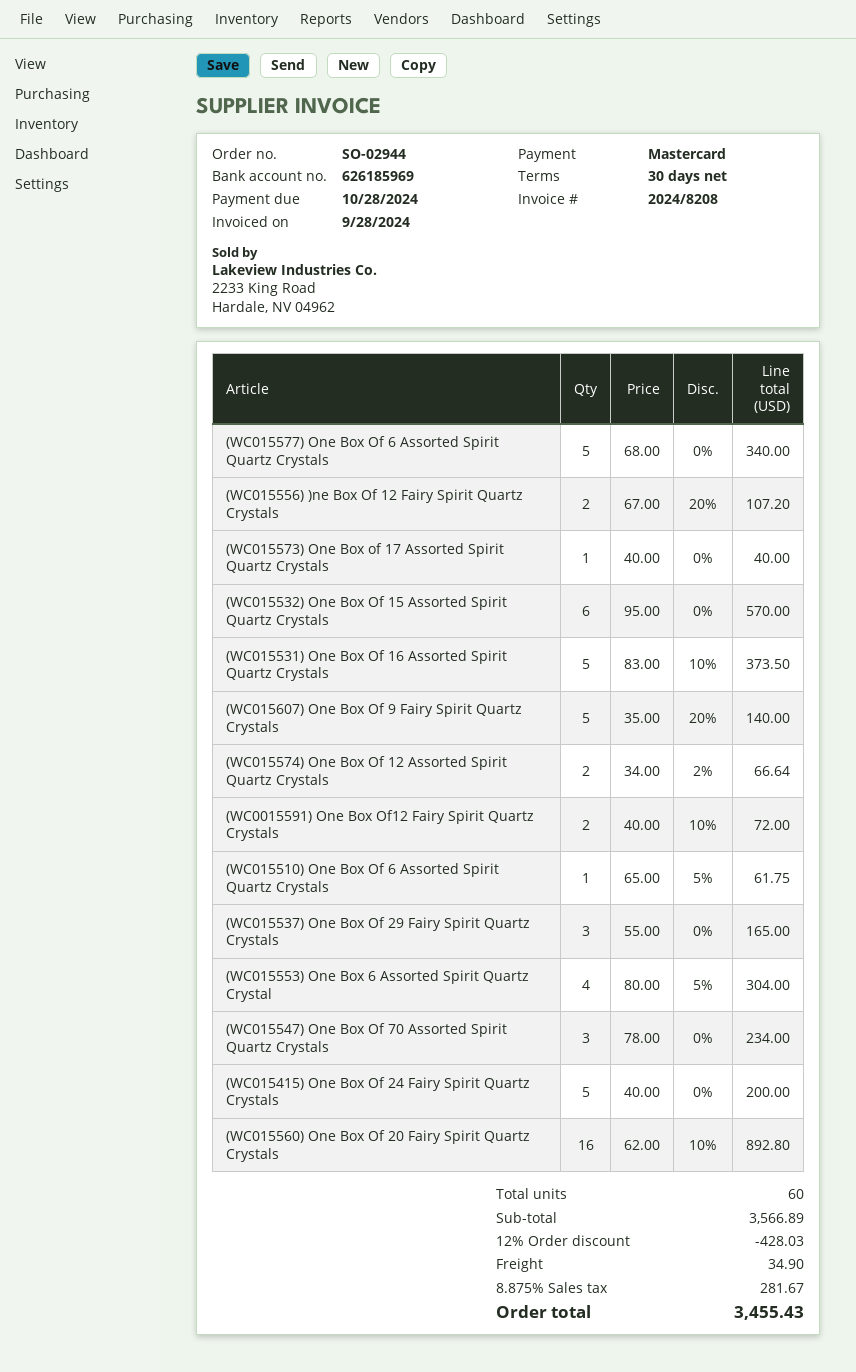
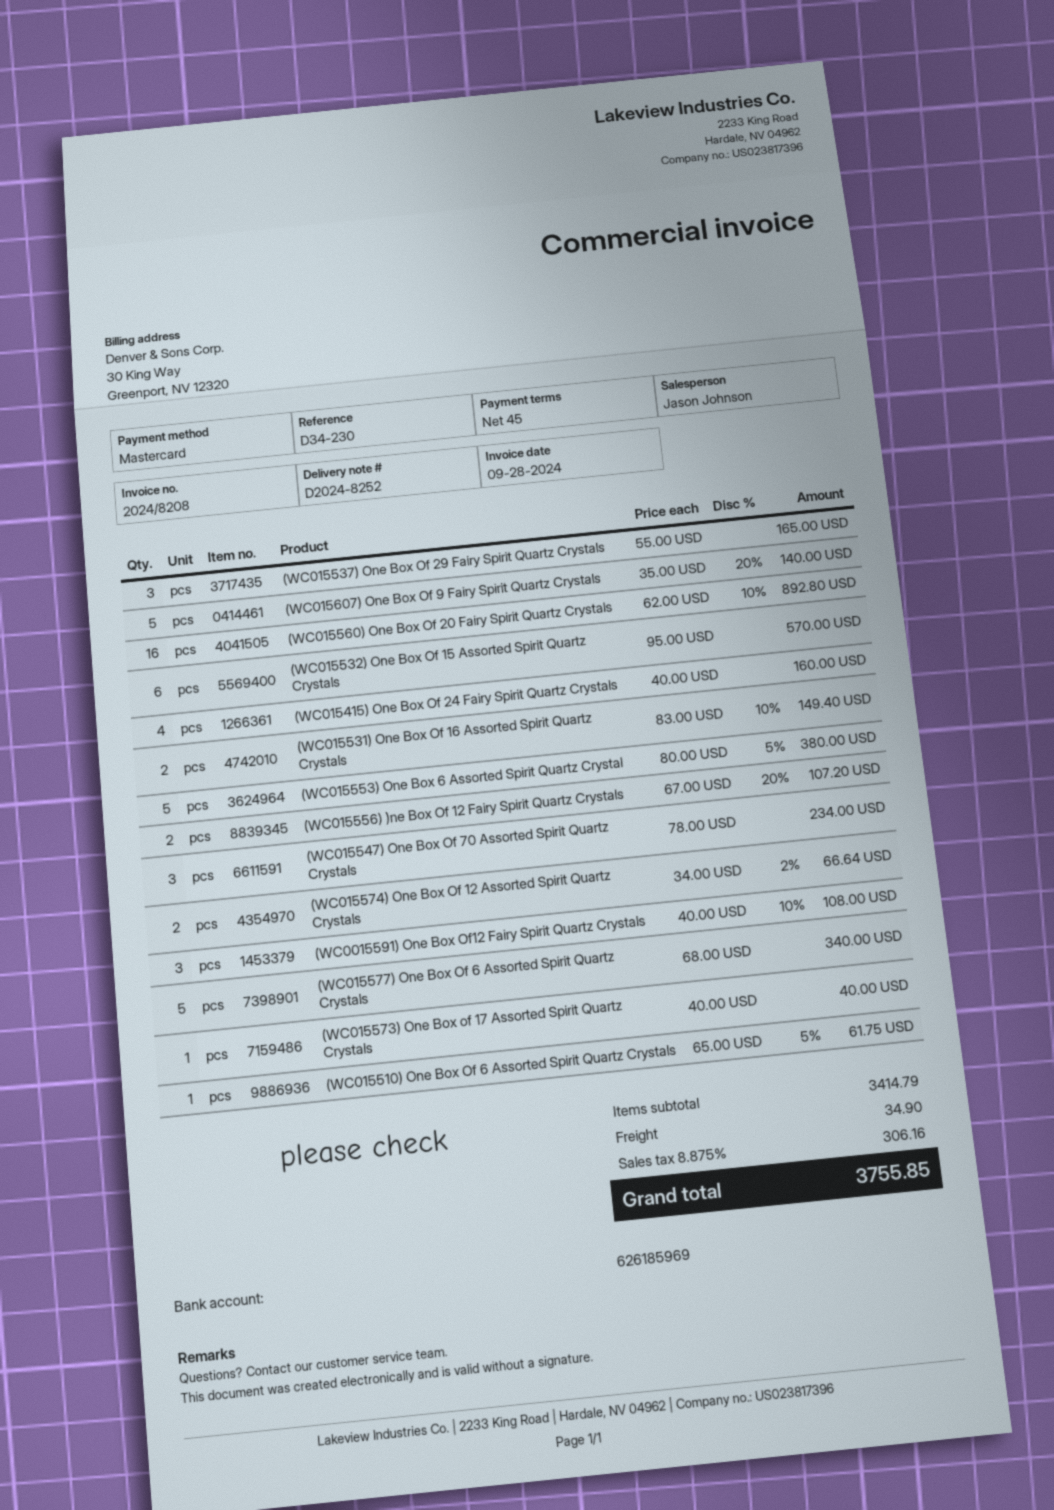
payment terms: 30 days -> 45 days
(WC015531) One Box Of 16 Assorted Spirit Quartz Crystals: 5 x 83.00 - 10% = 373.50 -> 2 x 83.00 - 10% = 149.40
(WC0015591) One Box Of12 Fairy Spirit Quartz Crystals: 2 x 40.00 - 10% = 72.00 -> 3 x 40.00 - 10% = 108.00
(WC015553) One Box 6 Assorted Spirit Quartz Crystal: 4 x 80.00 - 5% = 304.00 -> 5 x 80.00 - 5% = 380.00
(WC015415) One Box Of 24 Fairy Spirit Quartz Crystals: 5 x 40.00 = 200.00 -> 4 x 40.00 = 160.00
subtotal: 3566.89 -> 3414.79
discount: 12% = 428.03 -> none
tax: 8.875% = 281.67 -> 8.875% = 306.16
total: 3455.43 -> 3755.85

